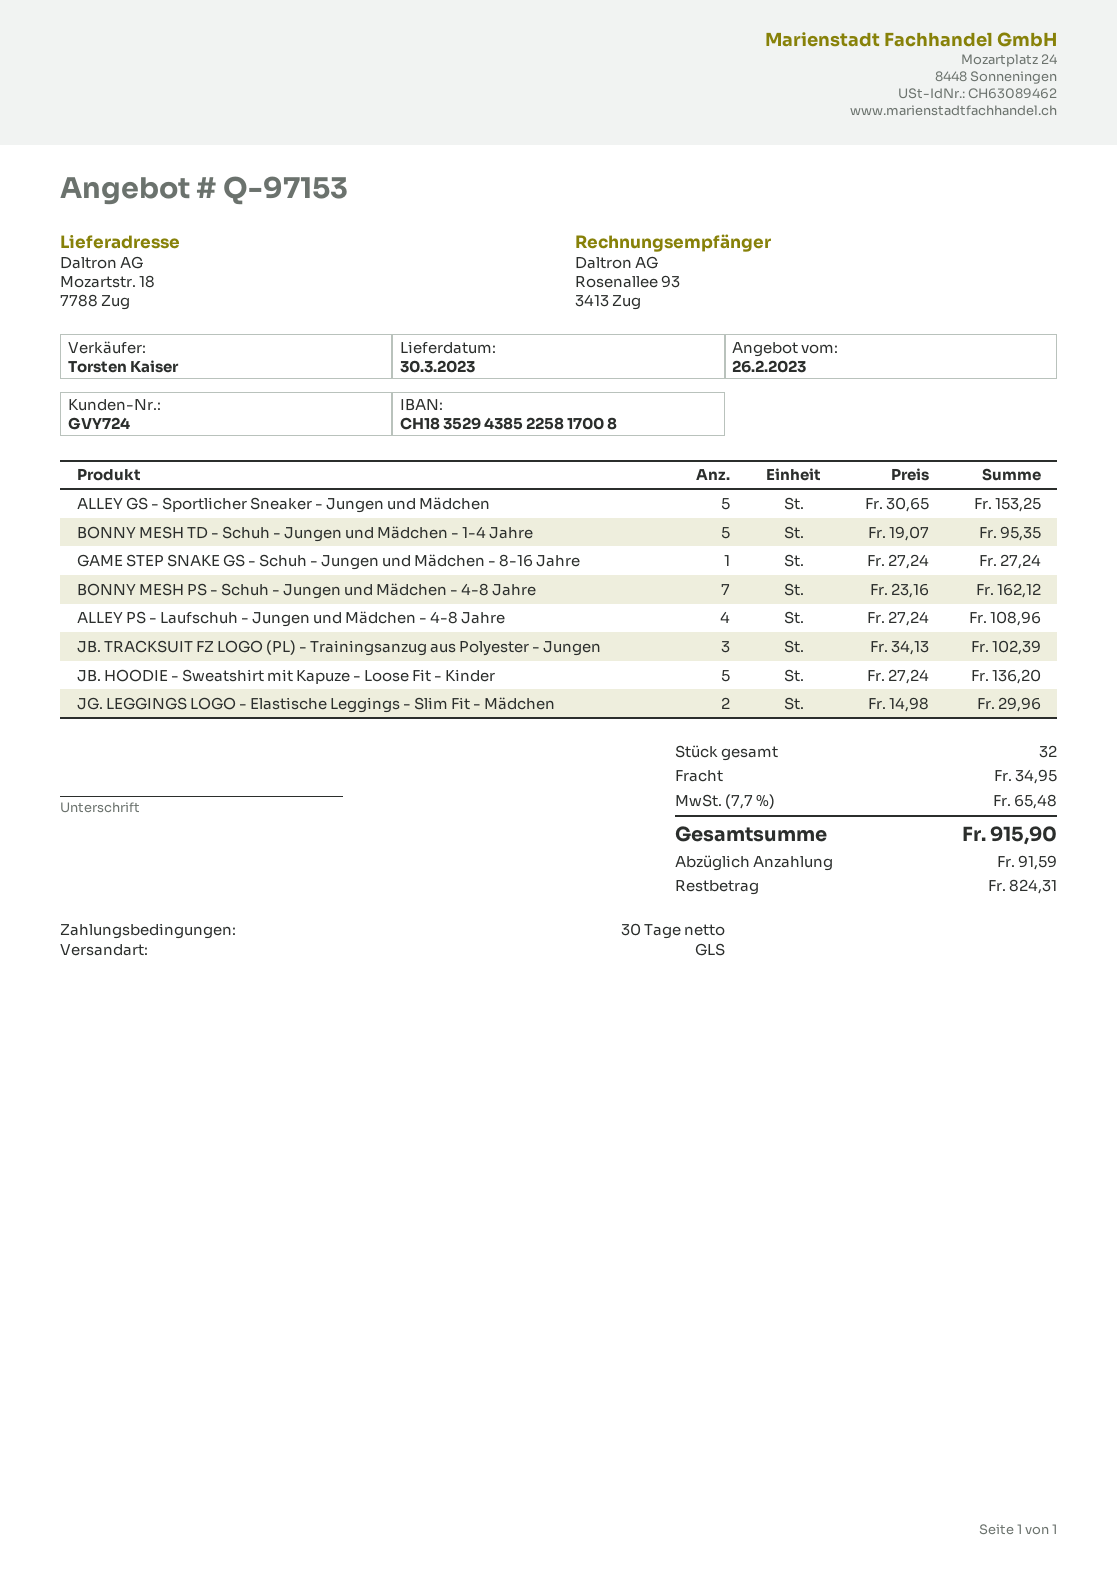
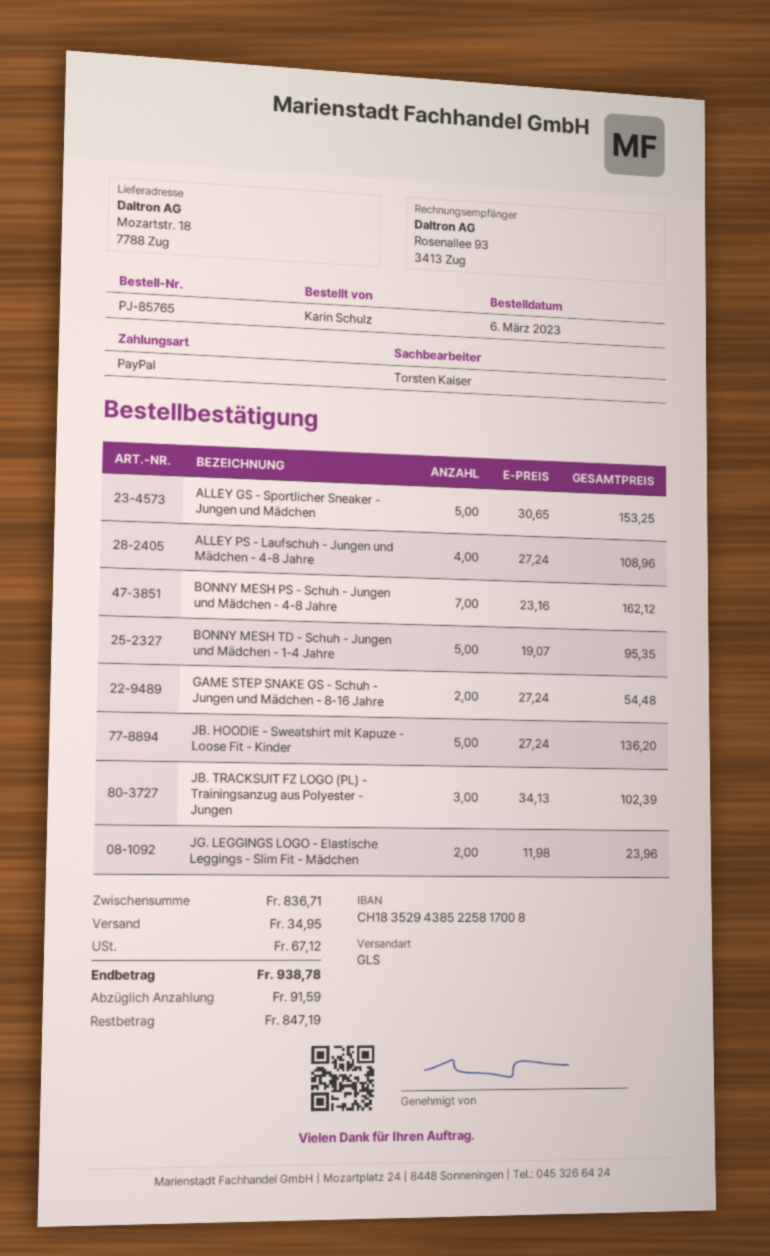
GAME STEP SNAKE GS - Schuh - Jungen und Mädchen - 8-16 Jahre: 1 x 27.24 = 27.24 -> 2 x 27.24 = 54.48
JG. LEGGINGS LOGO - Elastische Leggings - Slim Fit - Mädchen: 2 x 14.98 = 29.96 -> 2 x 11.98 = 23.96
tax: 65.48 -> 67.12
total: 915.90 -> 938.78
balance: 824.31 -> 847.19

